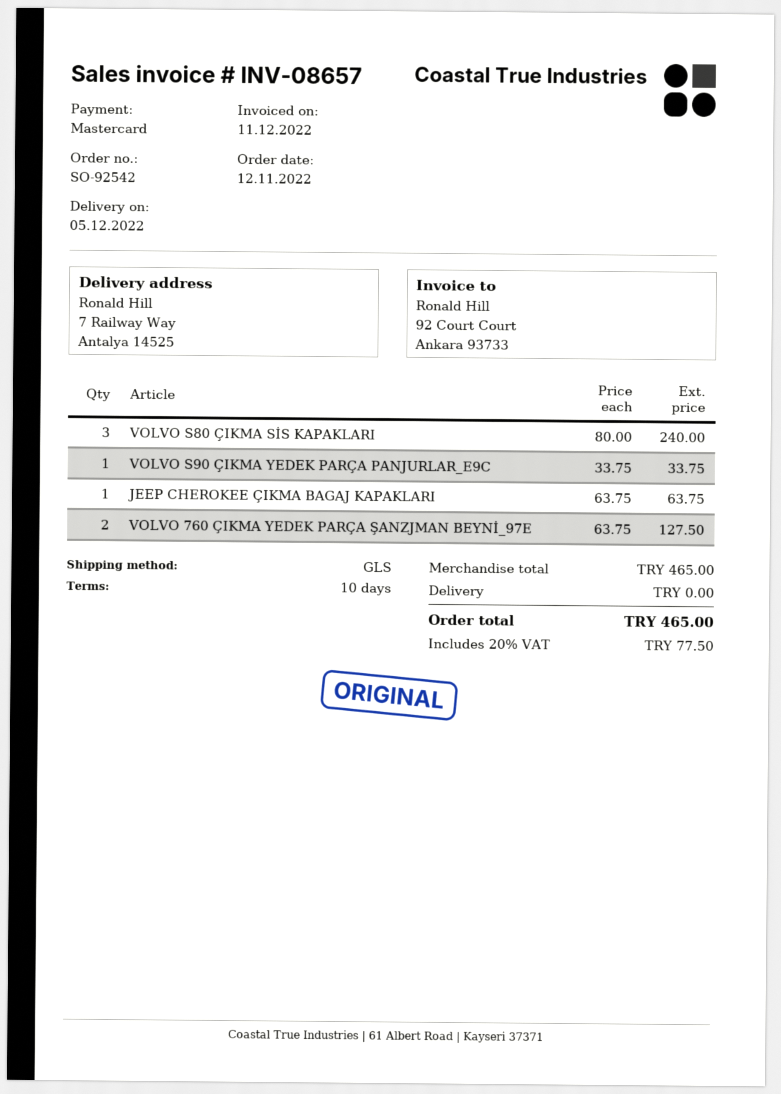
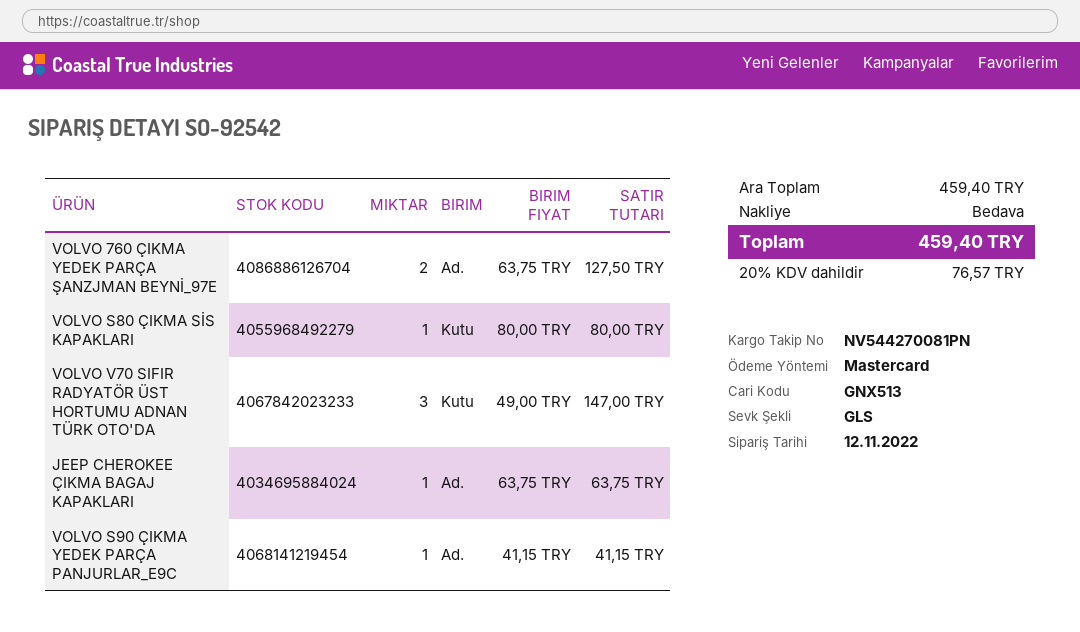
VOLVO S80 ÇIKMA SİS KAPAKLARI: 3 x 80.00 = 240.00 -> 1 x 80.00 = 80.00
VOLVO S90 ÇIKMA YEDEK PARÇA PANJURLAR_E9C: 1 x 33.75 = 33.75 -> 1 x 41.15 = 41.15
VOLVO V70 SIFIR RADYATÖR ÜST HORTUMU ADNAN TÜRK OTO'DA: none -> 3 x 49.00 = 147.00
subtotal: 465.00 -> 459.40
tax: 20% = 77.50 -> 20% = 76.57
total: 465.00 -> 459.40

